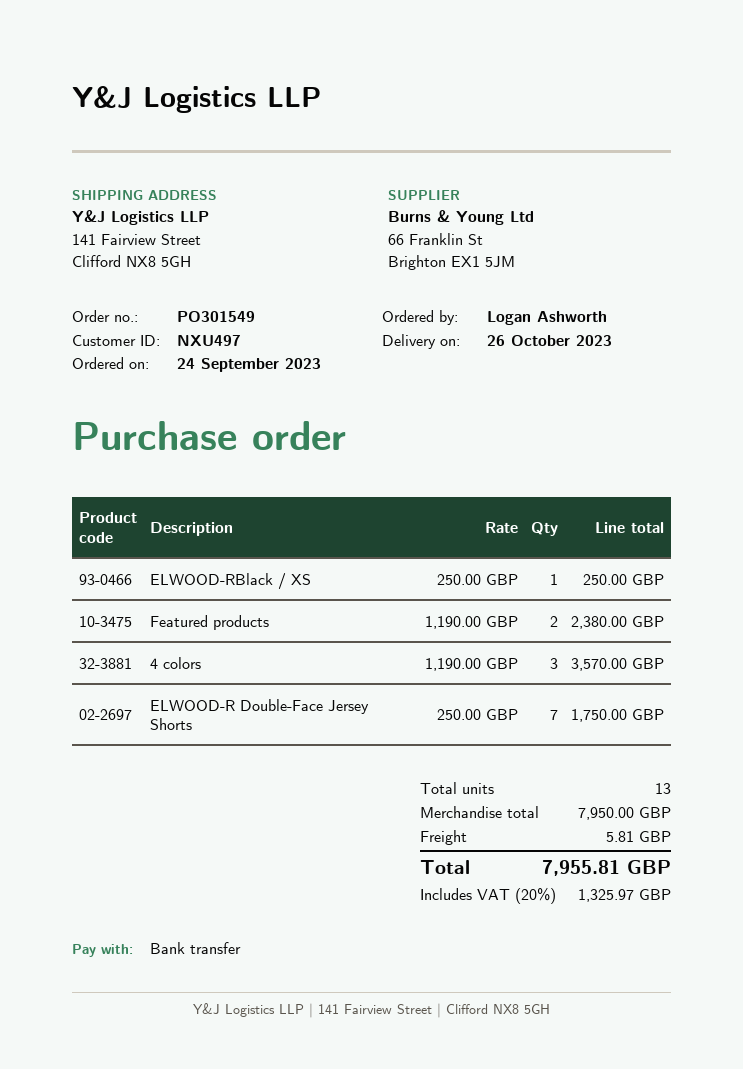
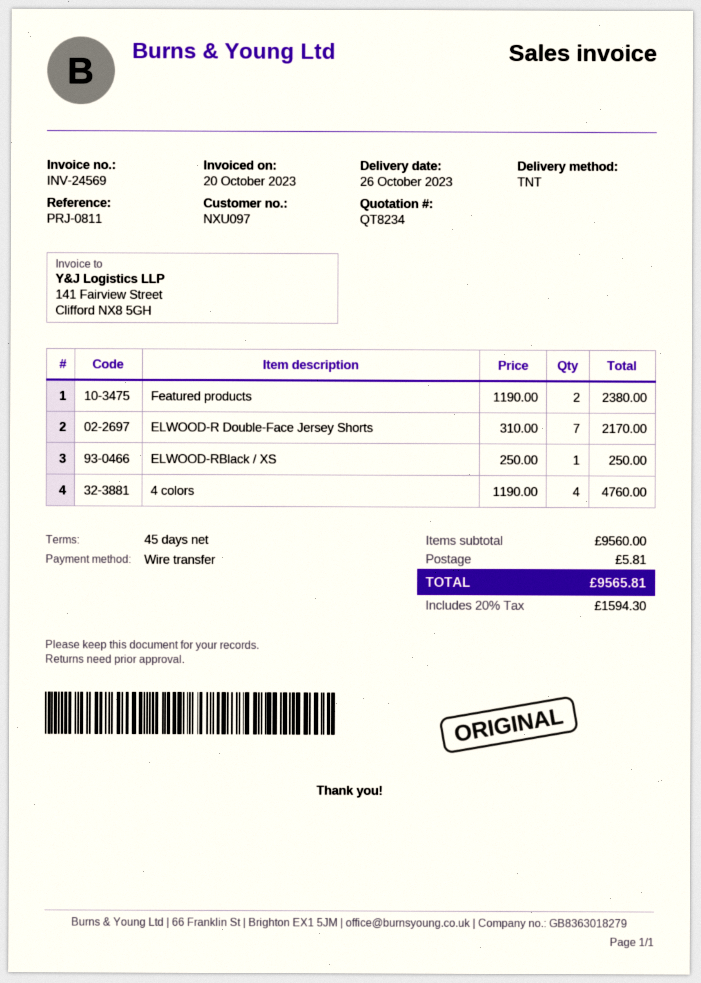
customer number: NXU497 -> NXU097
4 colors: 3 x 1190.00 = 3570.00 -> 4 x 1190.00 = 4760.00
ELWOOD-R Double-Face Jersey Shorts: 7 x 250.00 = 1750.00 -> 7 x 310.00 = 2170.00
subtotal: 7950.00 -> 9560.00
tax: 20% = 1325.97 -> 20% = 1594.30
total: 7955.81 -> 9565.81

